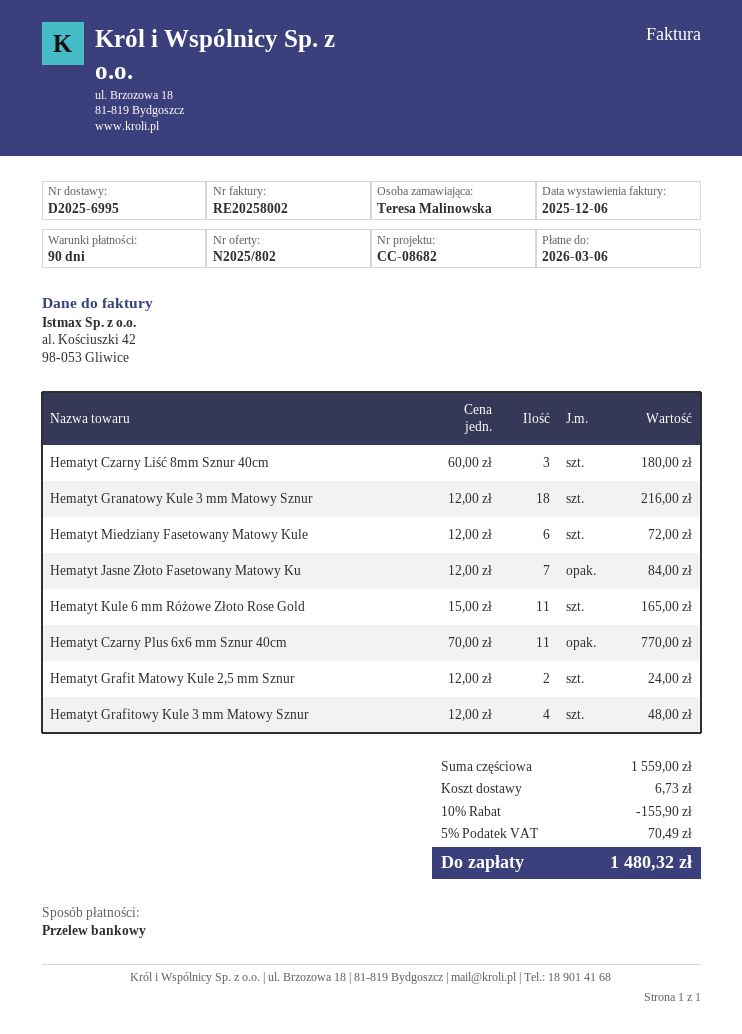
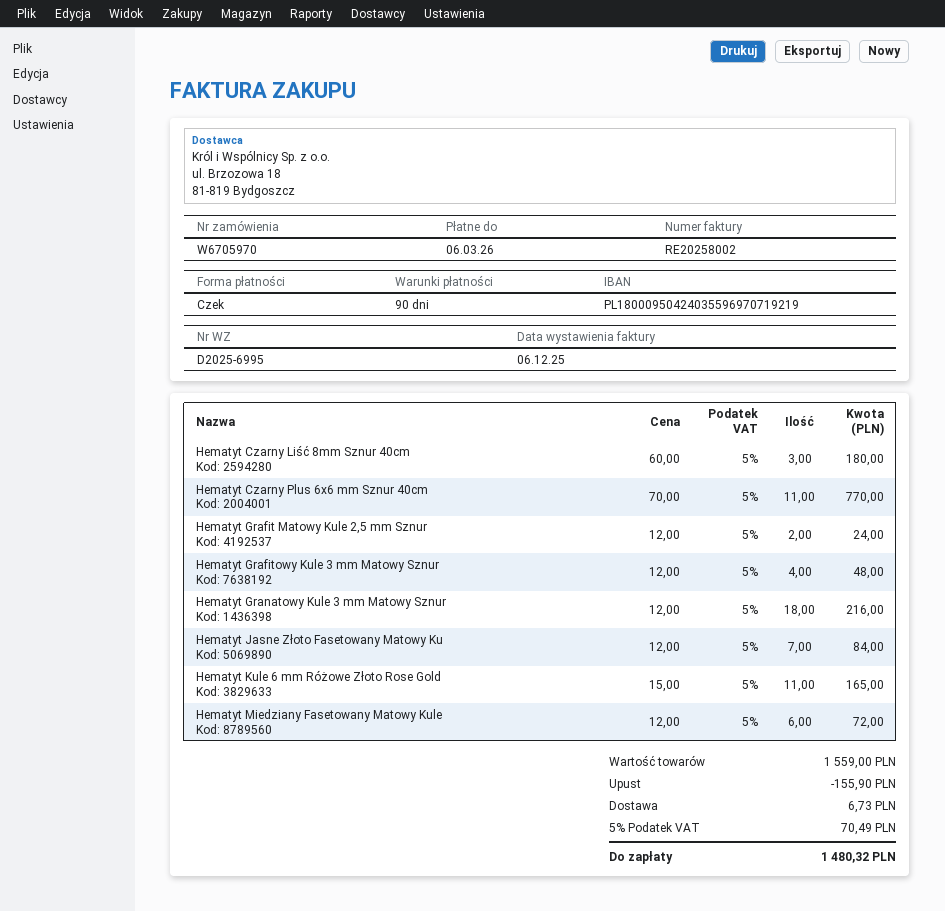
payment method: bank transfer -> cheque

